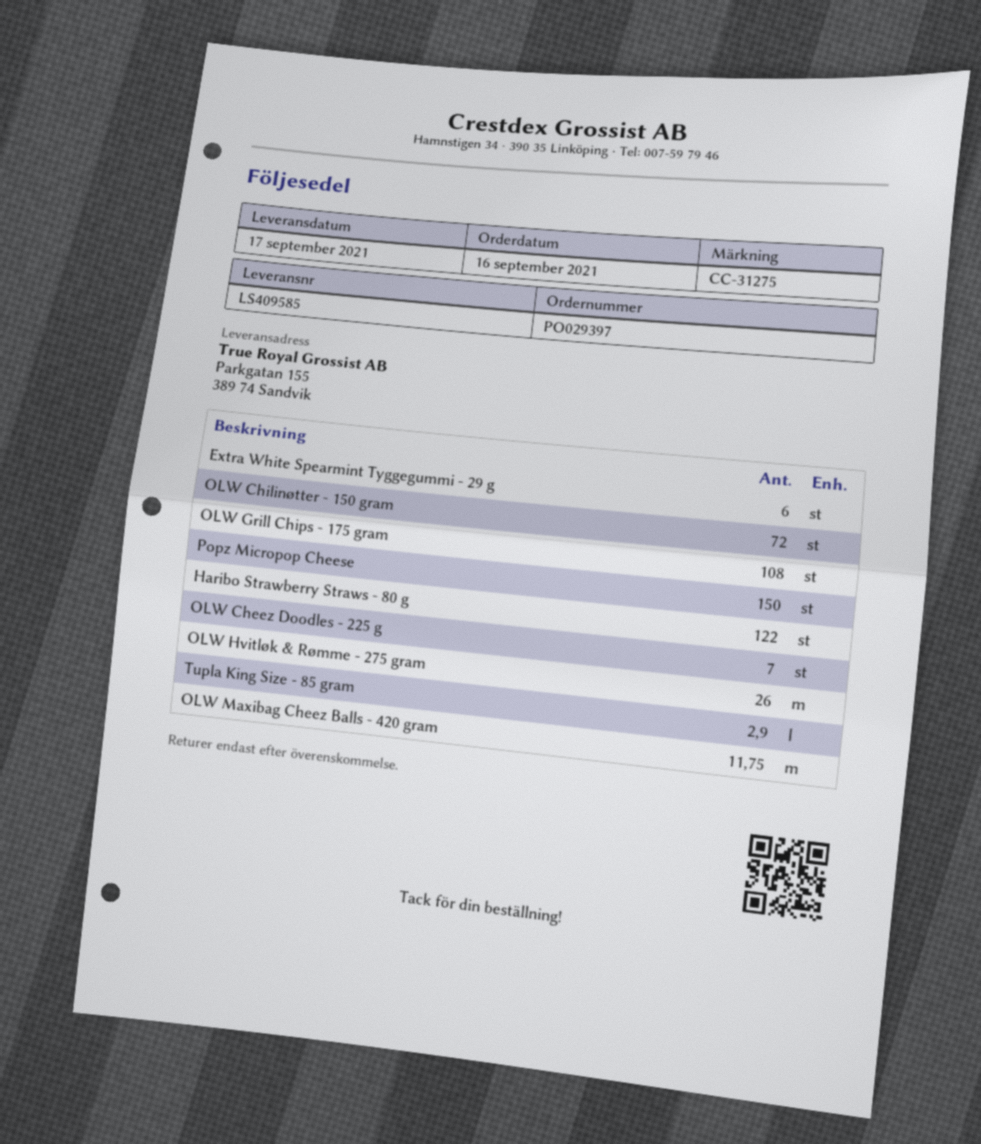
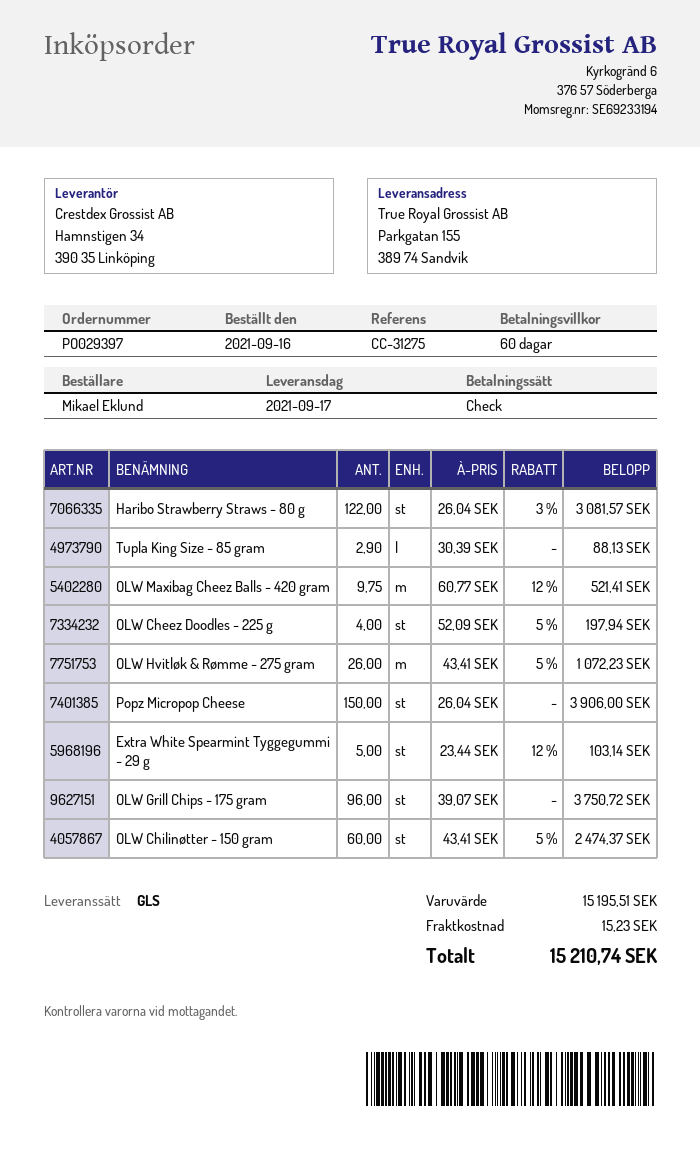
Extra White Spearmint Tyggegummi - 29 g: 6 -> 5
OLW Chilinøtter - 150 gram: 72 -> 60
OLW Grill Chips - 175 gram: 108 -> 96
OLW Cheez Doodles - 225 g: 7 -> 4
OLW Maxibag Cheez Balls - 420 gram: 11.75 -> 9.75

